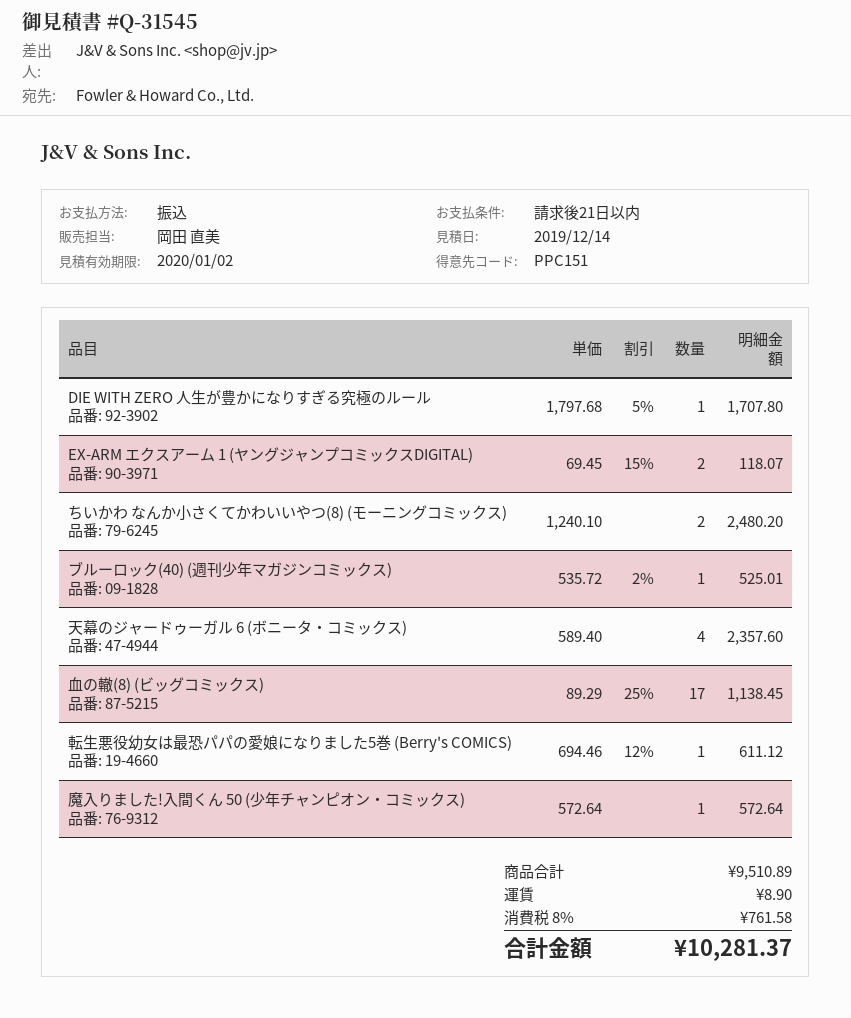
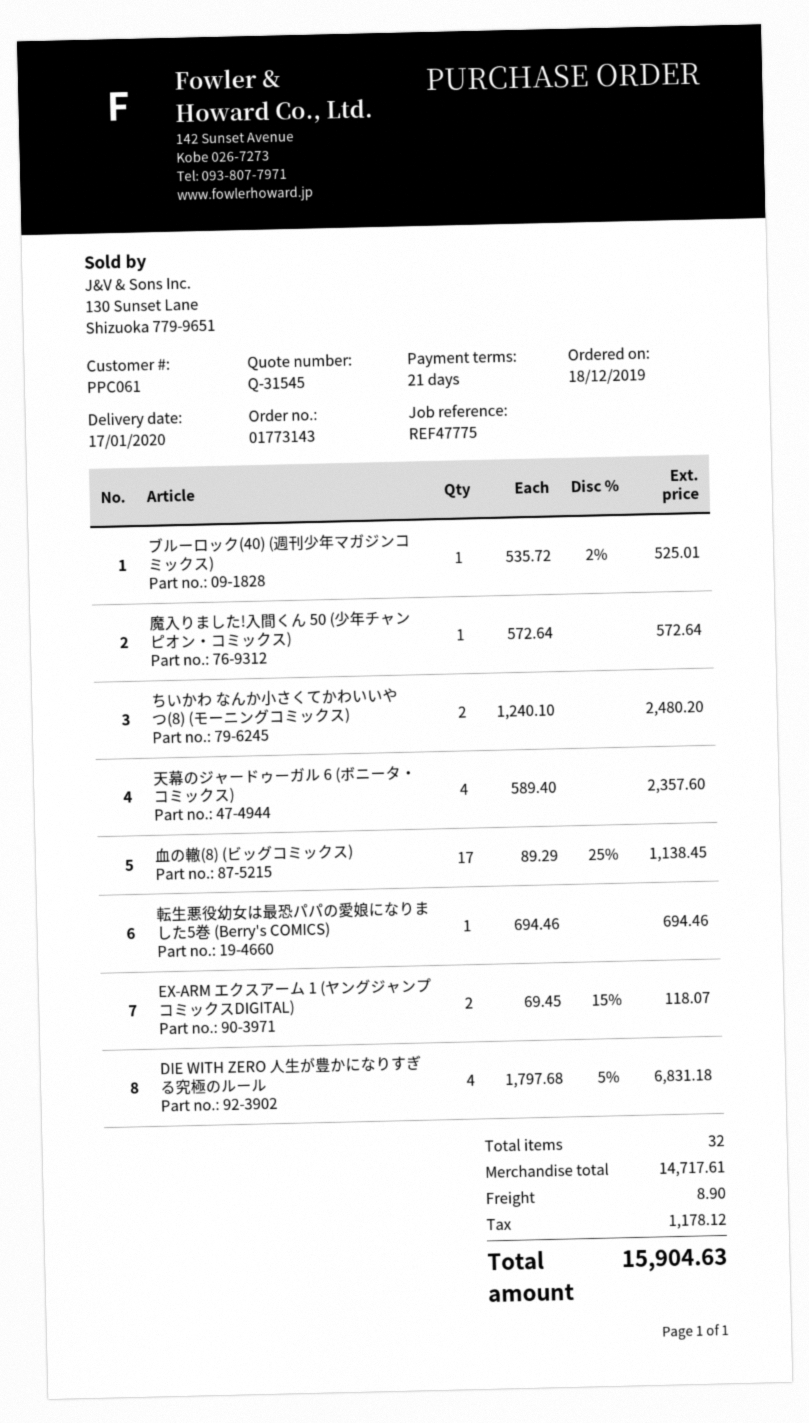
customer number: PPC151 -> PPC061
DIE WITH ZERO 人生が豊かになりすぎる究極のルール: 1 x 1797.68 - 5% = 1707.80 -> 4 x 1797.68 - 5% = 6831.18
転生悪役幼女は最恐パパの愛娘になりました5巻 (Berry's COMICS): 1 x 694.46 - 12% = 611.12 -> 1 x 694.46 = 694.46
subtotal: 9510.89 -> 14717.61
tax: 761.58 -> 1178.12
total: 10281.37 -> 15904.63

